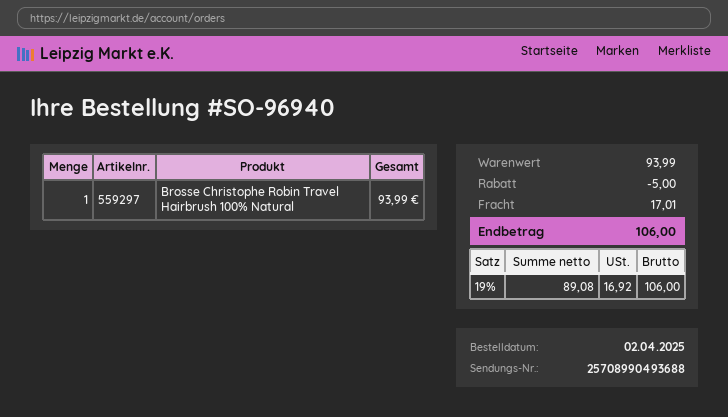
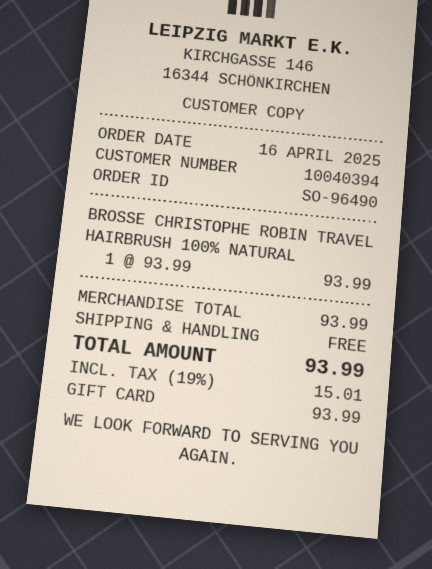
order number: SO-96940 -> SO-96490
order date: 2025-04-02 -> 2025-04-16
discount: 5.00 -> none
shipping: 17.01 -> 0.00
tax: 19% = 16.92 -> 19% = 15.01
total: 106.00 -> 93.99

